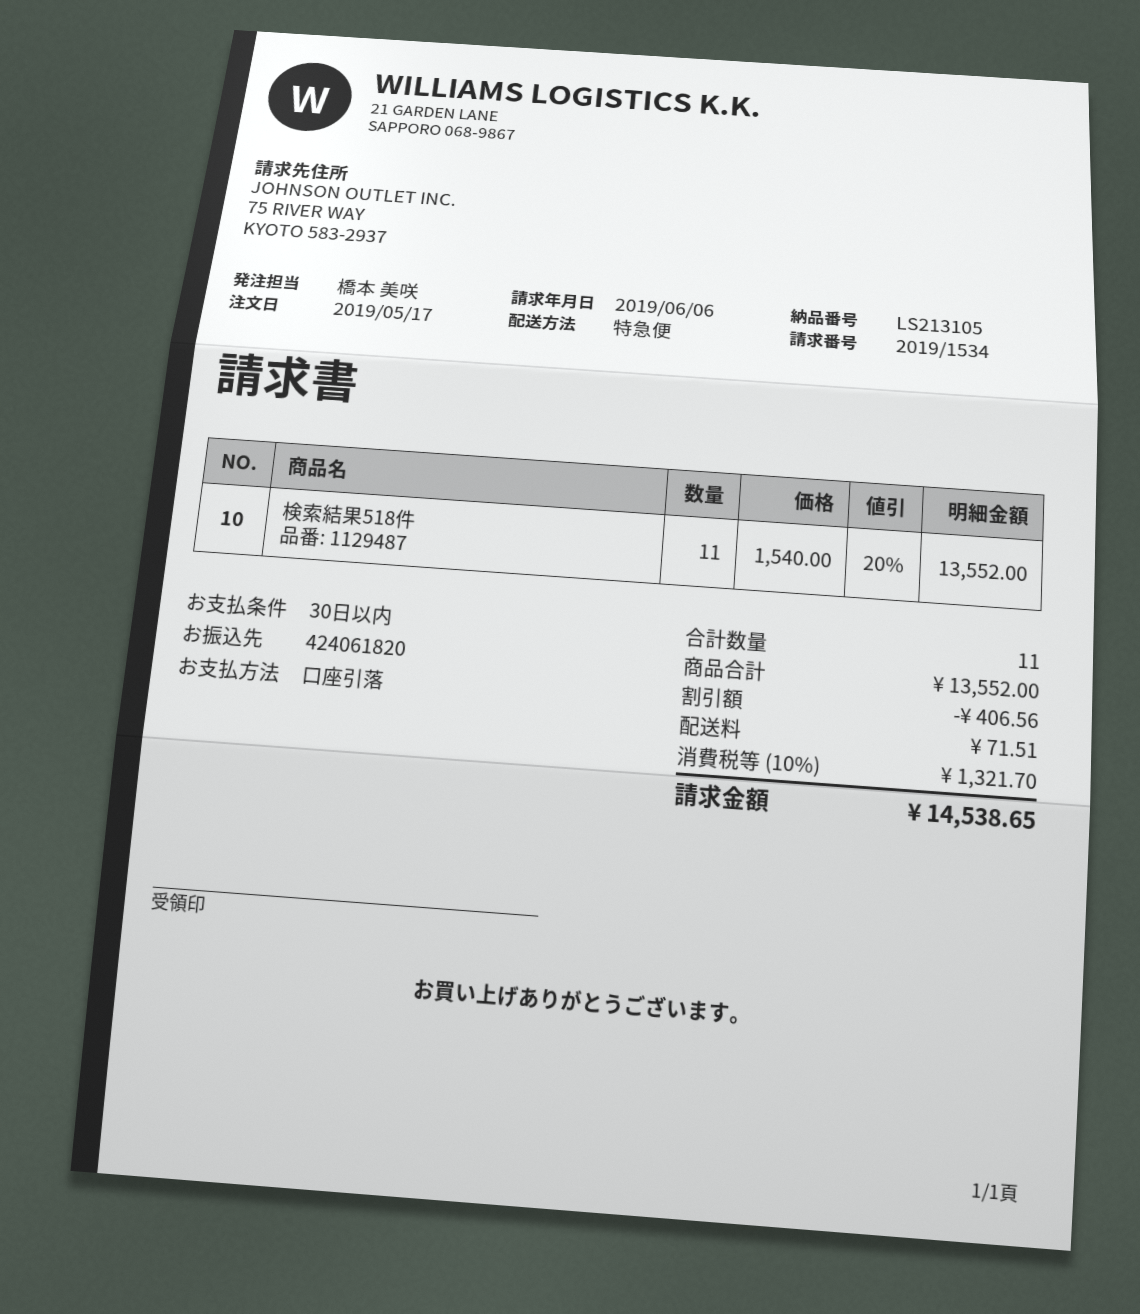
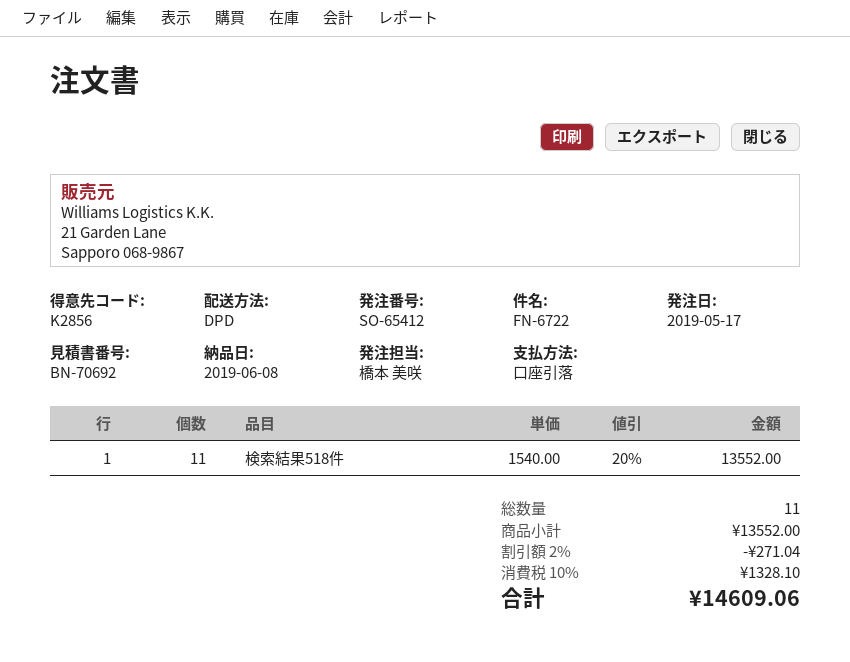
shipping method: express -> DPD
discount: 406.56 -> 271.04
shipping: 71.51 -> none
tax: 10% = 1321.70 -> 10% = 1328.10
total: 14538.65 -> 14609.06

